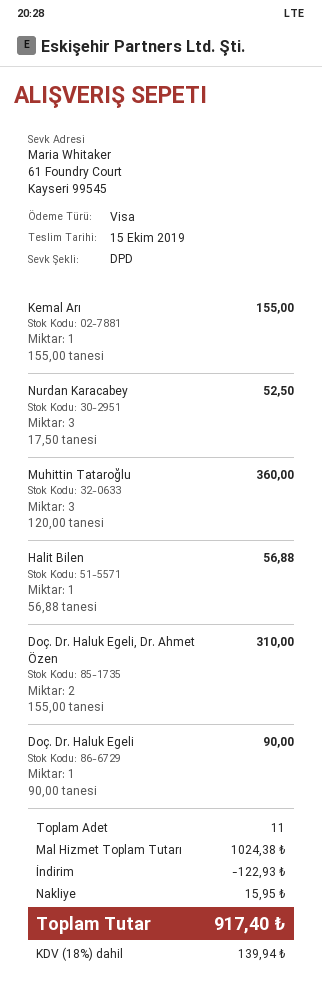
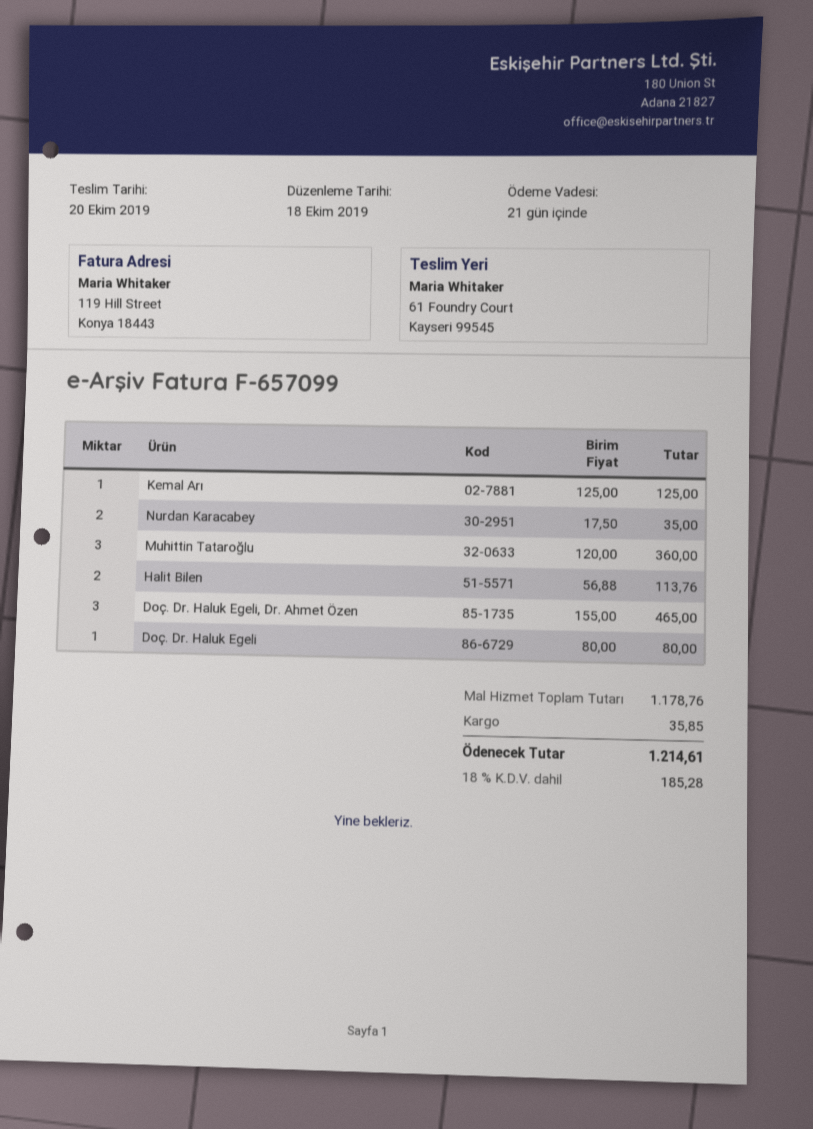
delivery date: 2019-10-15 -> 2019-10-20
Kemal Arı: 1 x 155.00 = 155.00 -> 1 x 125.00 = 125.00
Nurdan Karacabey: 3 x 17.50 = 52.50 -> 2 x 17.50 = 35.00
Halit Bilen: 1 x 56.88 = 56.88 -> 2 x 56.88 = 113.76
Doç. Dr. Haluk Egeli, Dr. Ahmet Özen: 2 x 155.00 = 310.00 -> 3 x 155.00 = 465.00
Doç. Dr. Haluk Egeli: 1 x 90.00 = 90.00 -> 1 x 80.00 = 80.00
subtotal: 1024.38 -> 1178.76
discount: 122.93 -> none
shipping: 15.95 -> 35.85
tax: 18% = 139.94 -> 18% = 185.28
total: 917.40 -> 1214.61

